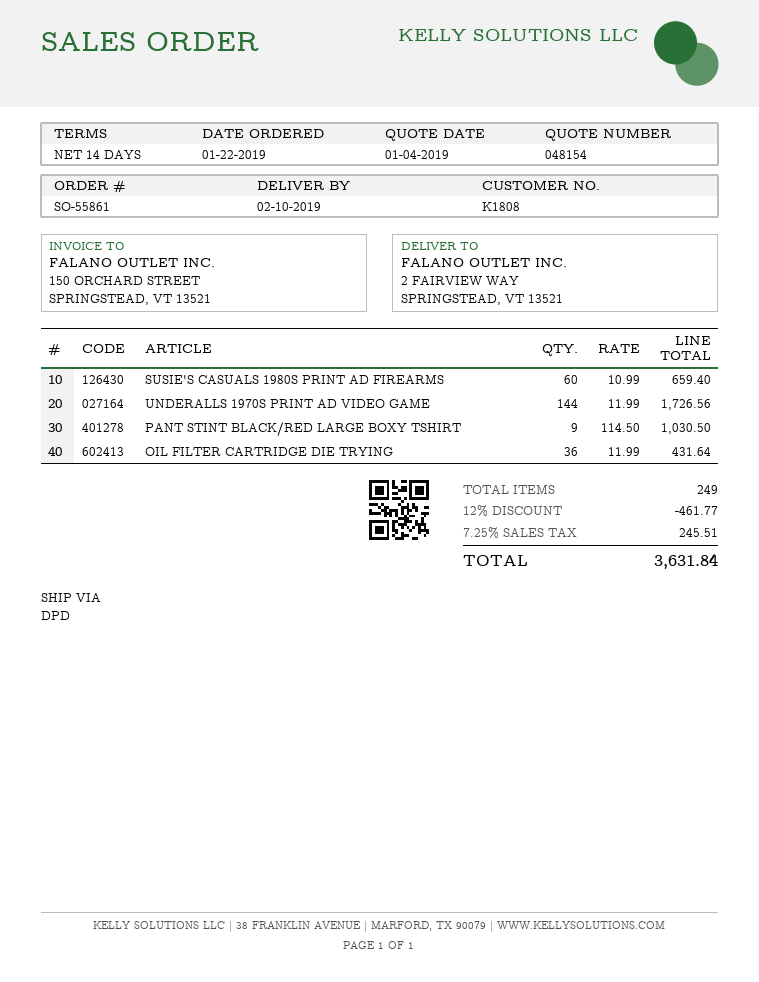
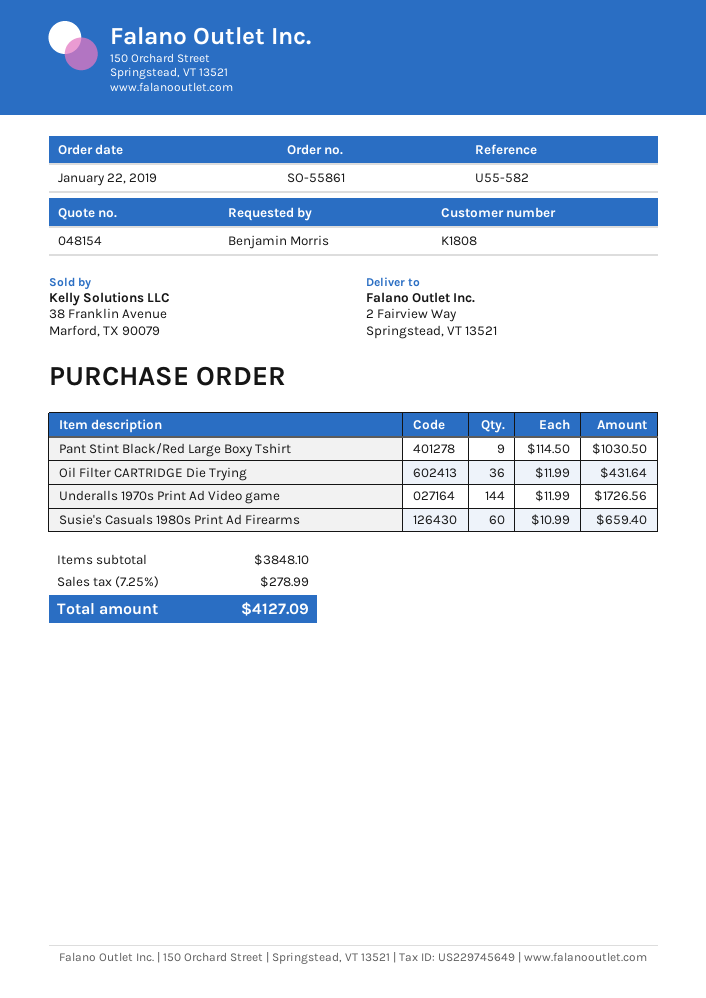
discount: 12% = 461.77 -> none
tax: 7.25% = 245.51 -> 7.25% = 278.99
total: 3631.84 -> 4127.09

